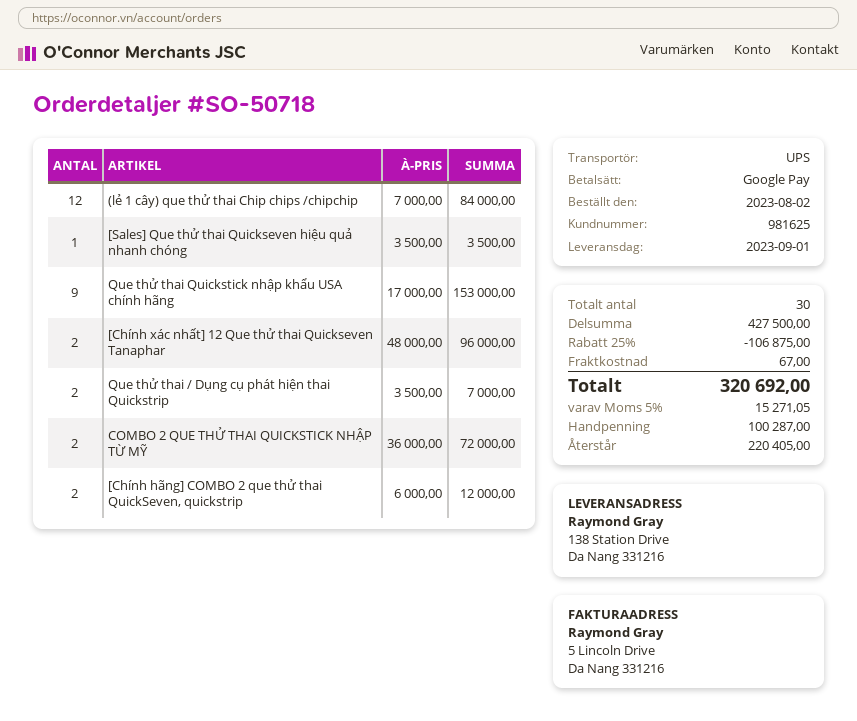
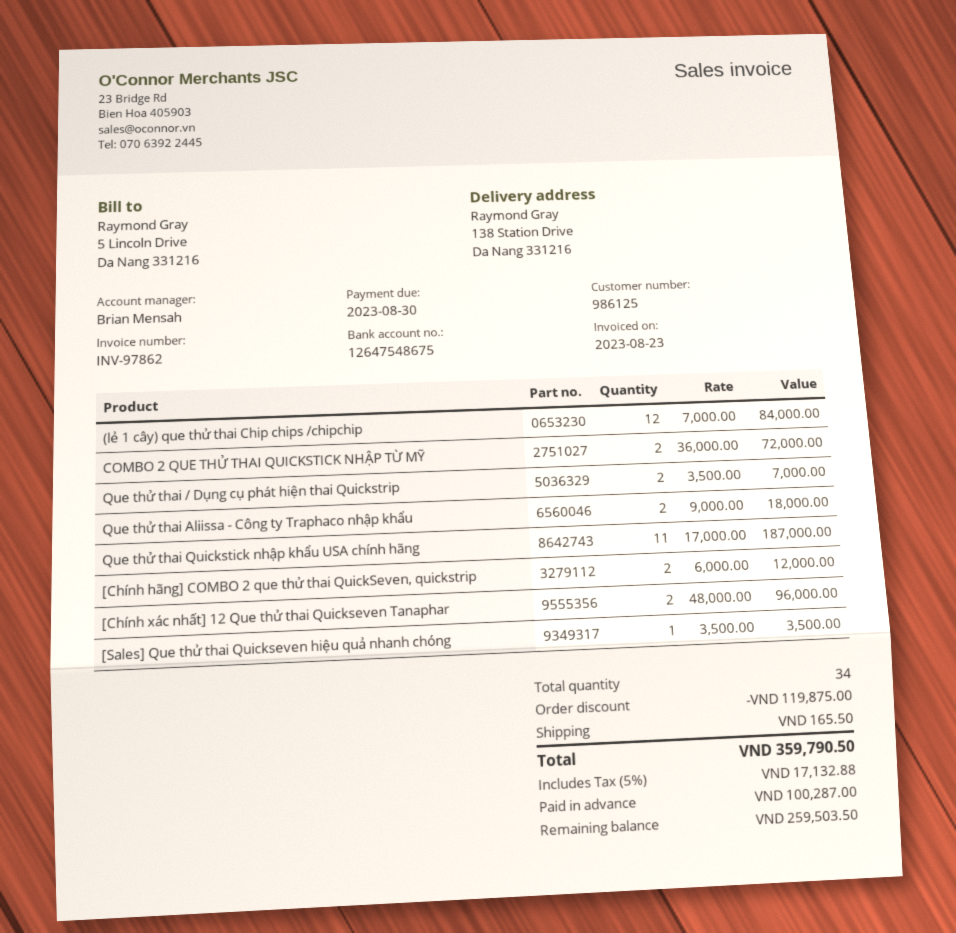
customer number: 981625 -> 986125
Que thử thai Quickstick nhập khẩu USA chính hãng: 9 x 17000.00 = 153000.00 -> 11 x 17000.00 = 187000.00
Que thử thai Aliissa - Công ty Traphaco nhập khẩu: none -> 2 x 9000.00 = 18000.00
total quantity: 30 -> 34
discount: 106875.00 -> 119875.00
shipping: 67.00 -> 165.50
tax: 5% = 15271.05 -> 5% = 17132.88
total: 320692.00 -> 359790.50
balance: 220405.00 -> 259503.50

